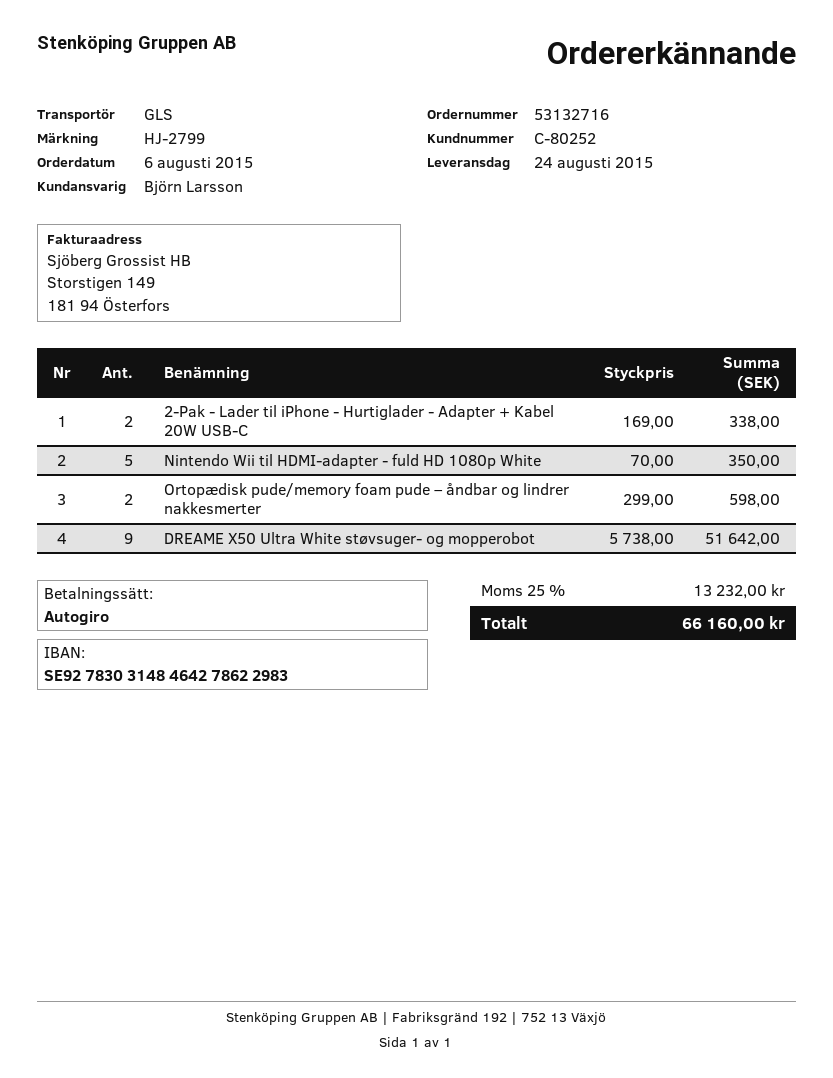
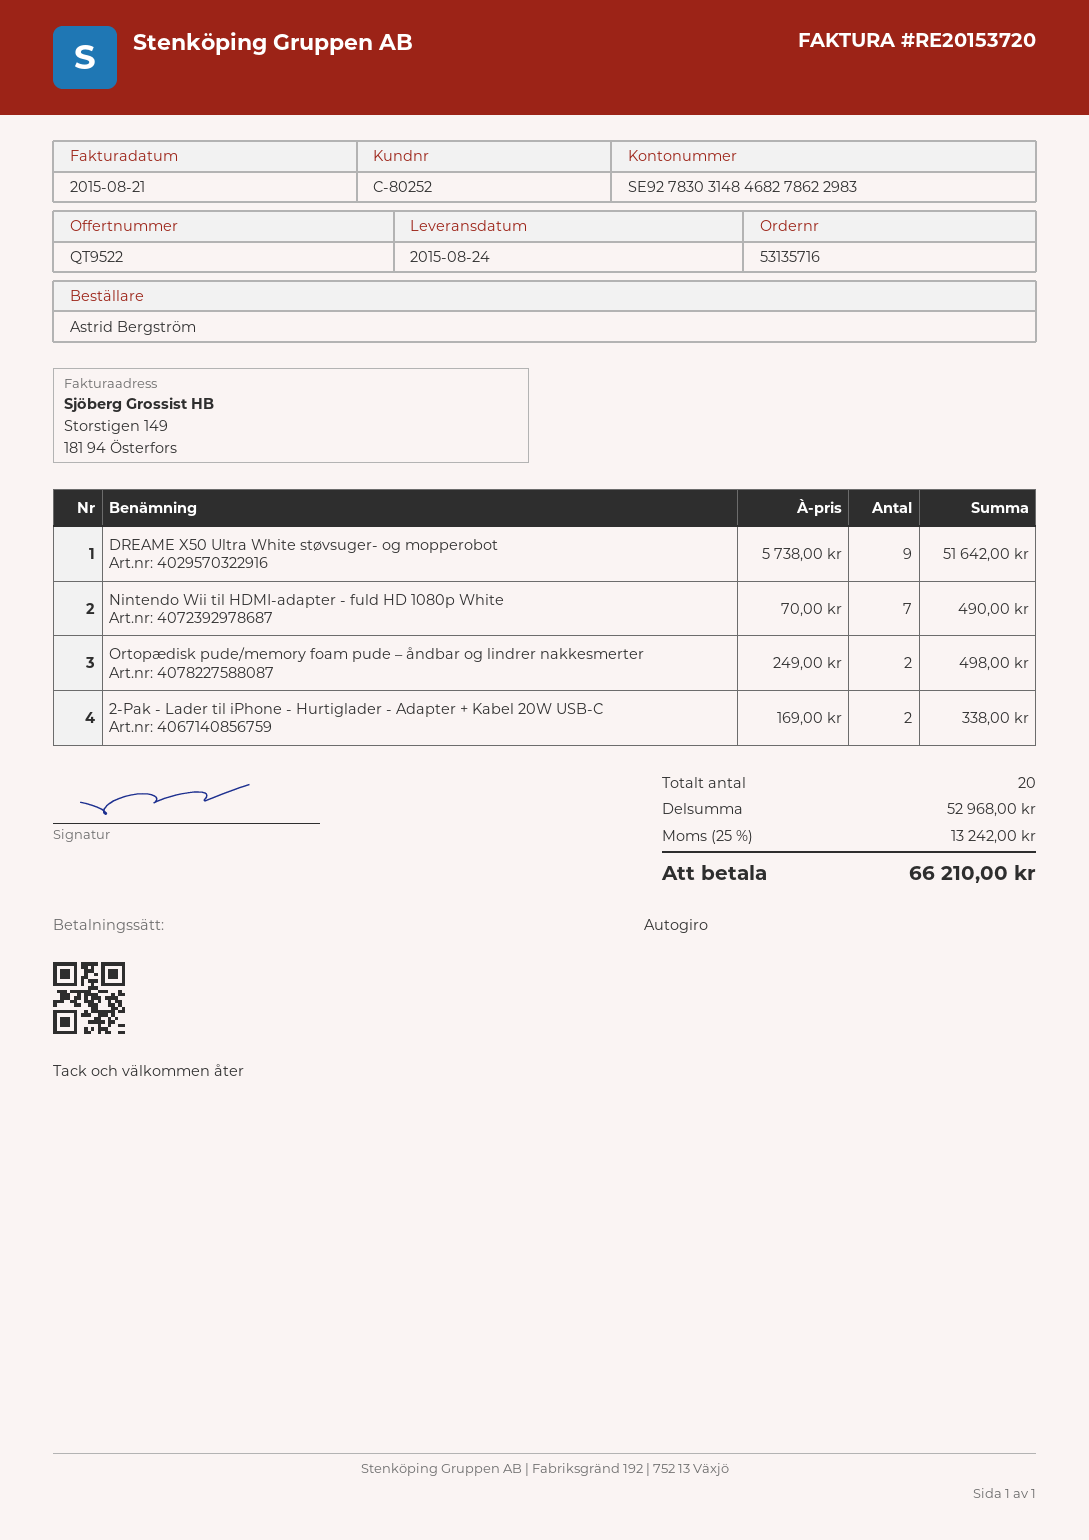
order number: 53132716 -> 53135716
bank account: SE9278303148464278622983 -> SE9278303148468278622983
Nintendo Wii til HDMI-adapter - fuld HD 1080p White: 5 x 70.00 = 350.00 -> 7 x 70.00 = 490.00
Ortopædisk pude/memory foam pude – åndbar og lindrer nakkesmerter: 2 x 299.00 = 598.00 -> 2 x 249.00 = 498.00
tax: 25% = 13232.00 -> 25% = 13242.00
total: 66160.00 -> 66210.00

